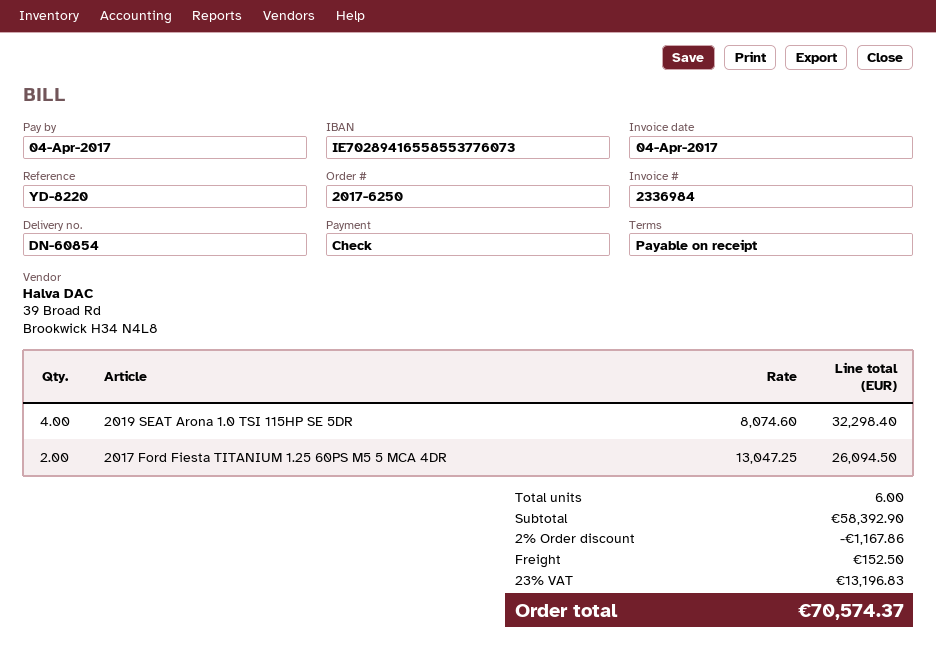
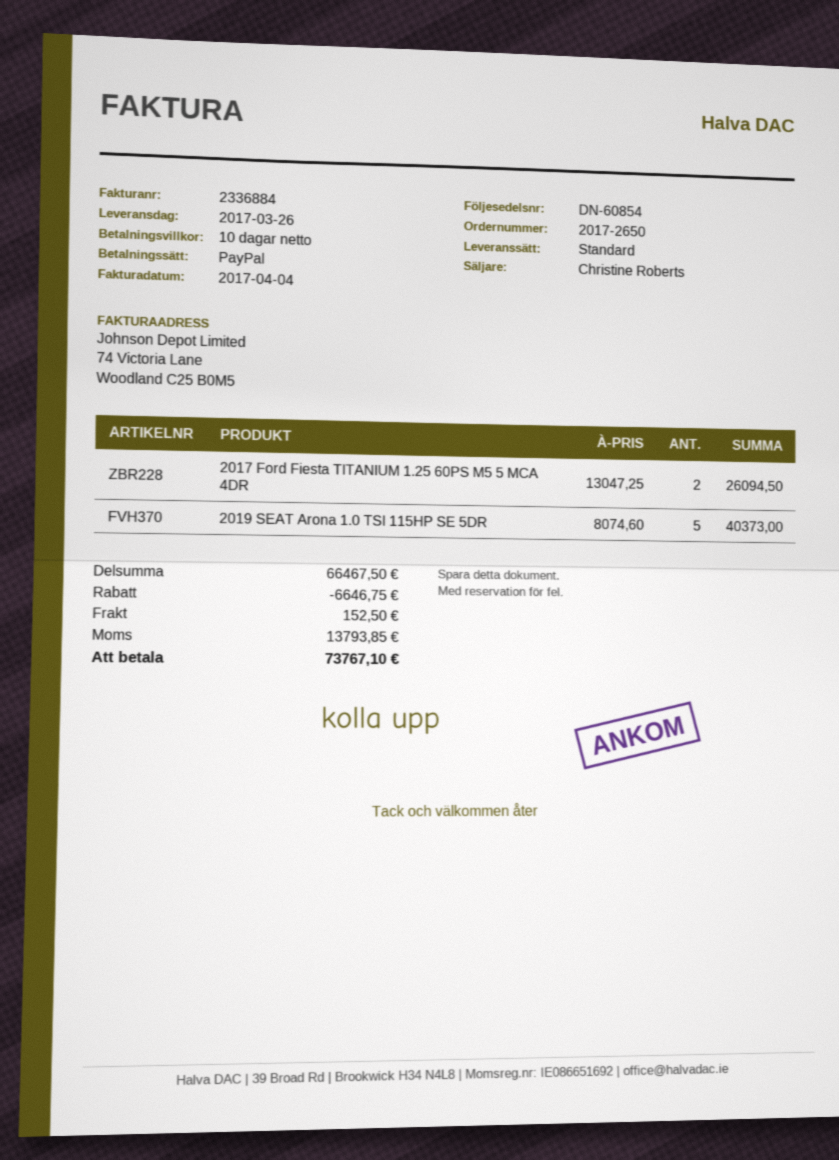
order number: 2017-6250 -> 2017-2650
invoice number: 2336984 -> 2336884
payment terms: on receipt -> 10 days
payment method: cheque -> PayPal
2019 SEAT Arona 1.0 TSI 115HP SE 5DR: 4 x 8074.60 = 32298.40 -> 5 x 8074.60 = 40373.00
subtotal: 58392.90 -> 66467.50
discount: 1167.86 -> 6646.75
tax: 13196.83 -> 13793.85
total: 70574.37 -> 73767.10

